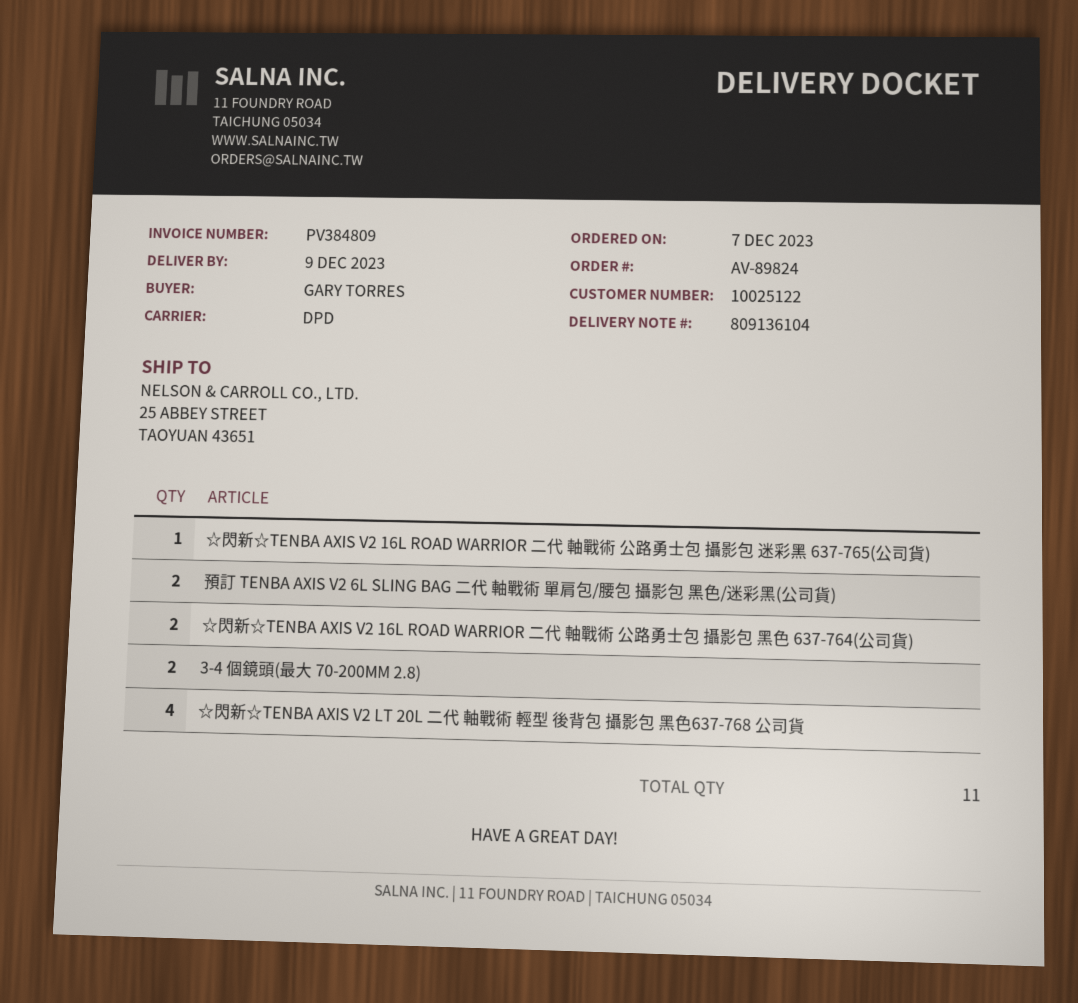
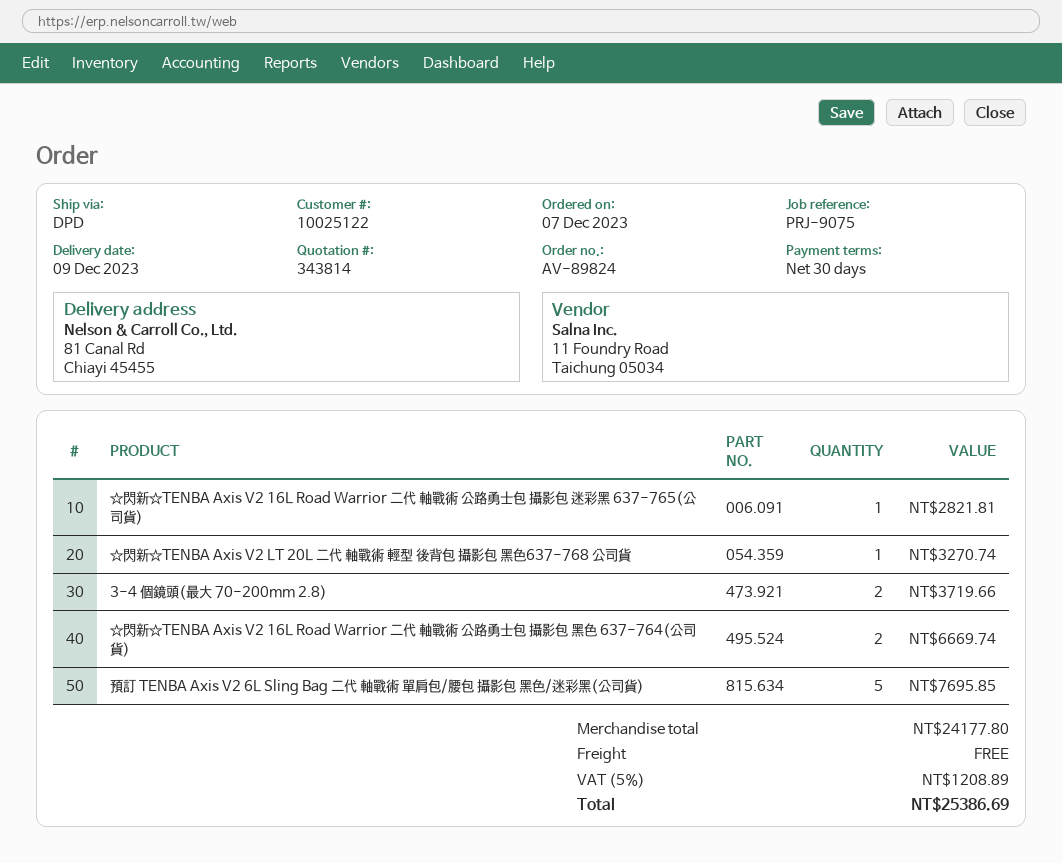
ship to: 25 ABBEY STREET, TAOYUAN 43651 -> 81 Canal Rd, Chiayi 45455
預訂 TENBA AXIS V2 6L SLING BAG 二代 軸戰術 單肩包/腰包 攝影包 黑色/迷彩黑(公司貨): 2 -> 5
☆閃新☆TENBA AXIS V2 LT 20L 二代 軸戰術 輕型 後背包 攝影包 黑色637-768 公司貨: 4 -> 1

